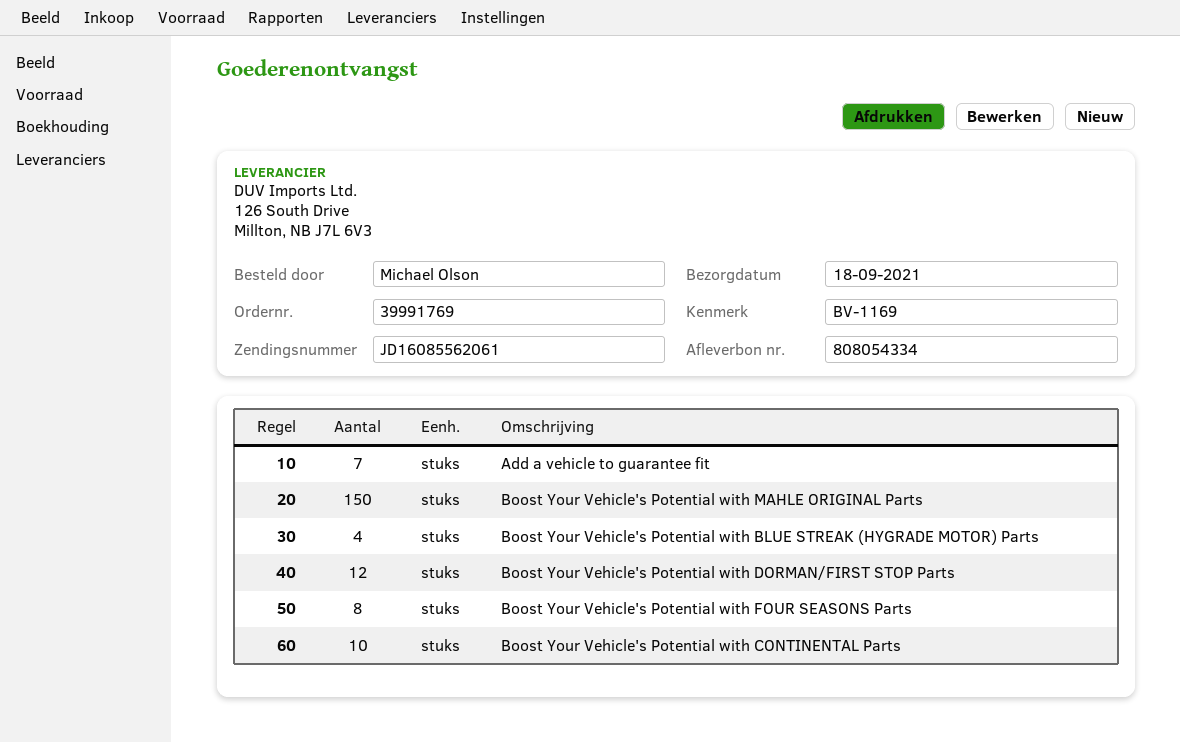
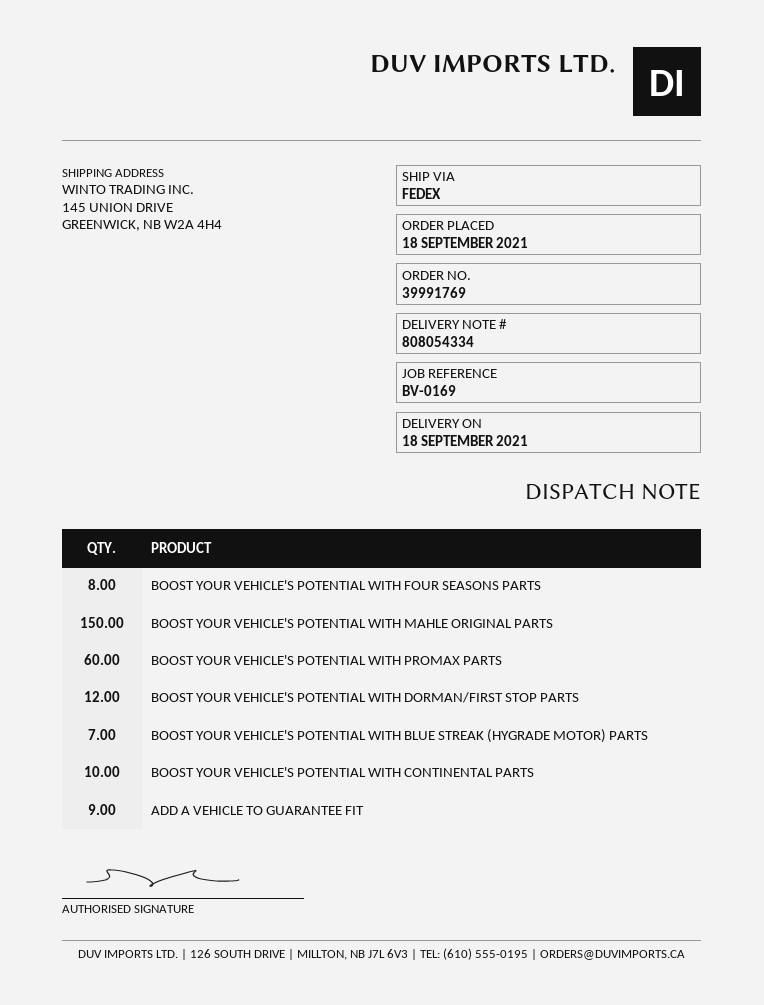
reference: BV-1169 -> BV-0169
Add a vehicle to guarantee fit: 7 -> 9
Boost Your Vehicle's Potential with BLUE STREAK (HYGRADE MOTOR) Parts: 4 -> 7
BOOST YOUR VEHICLE'S POTENTIAL WITH PROMAX PARTS: none -> 60

